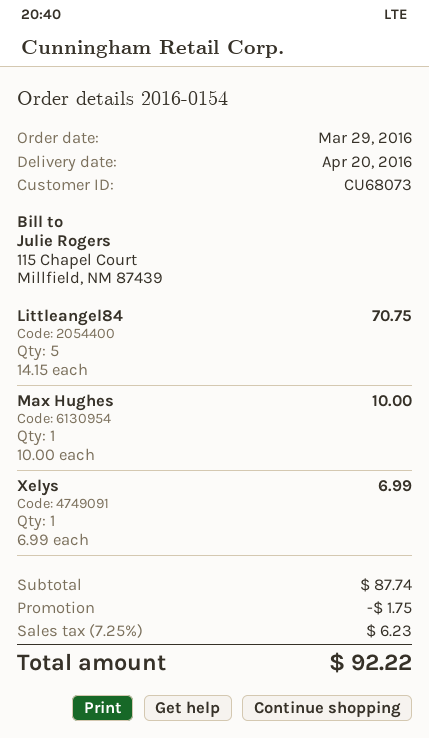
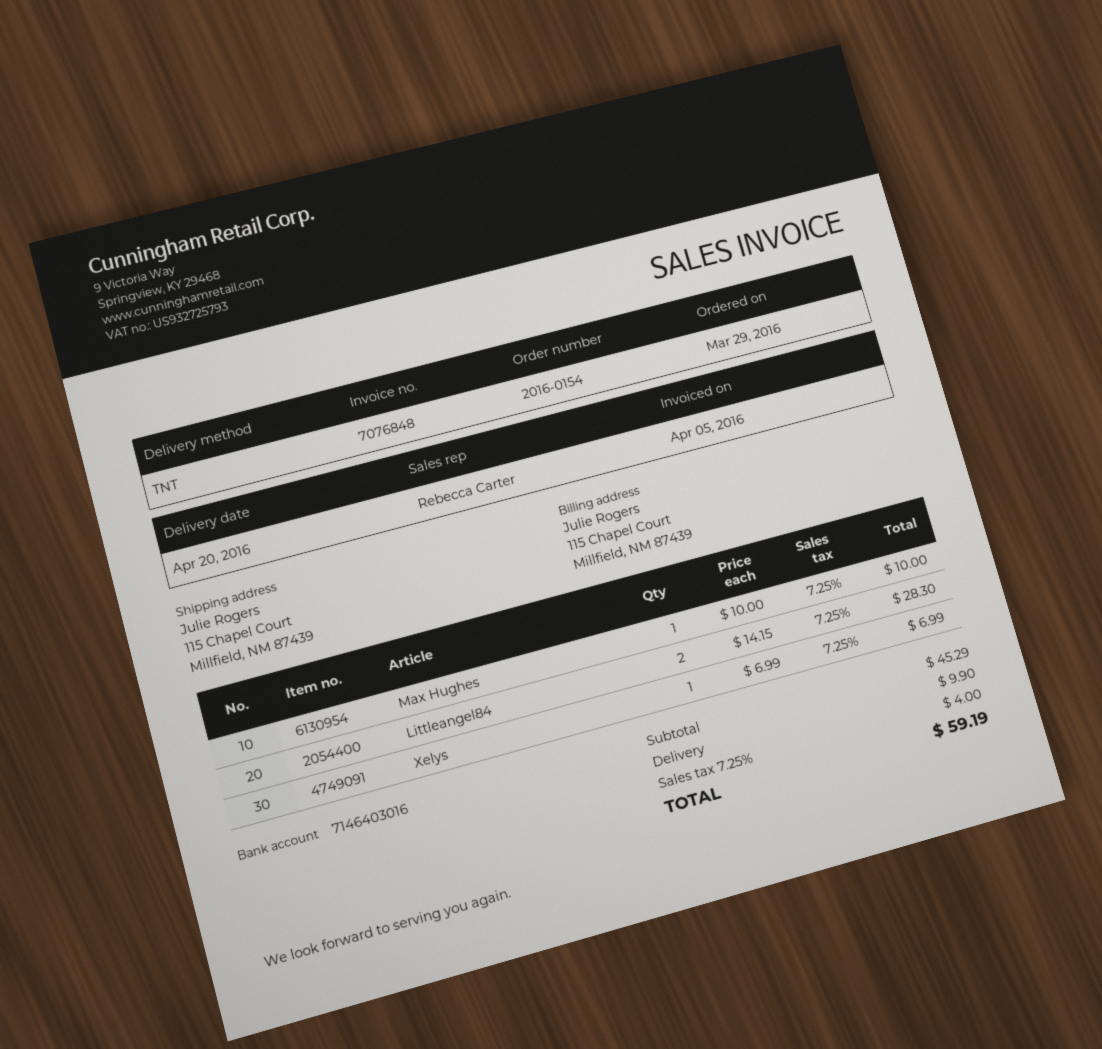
Littleangel84: 5 x 14.15 = 70.75 -> 2 x 14.15 = 28.30
subtotal: 87.74 -> 45.29
discount: 1.75 -> none
shipping: none -> 9.90
tax: 7.25% = 6.23 -> 7.25% = 4.00
total: 92.22 -> 59.19

